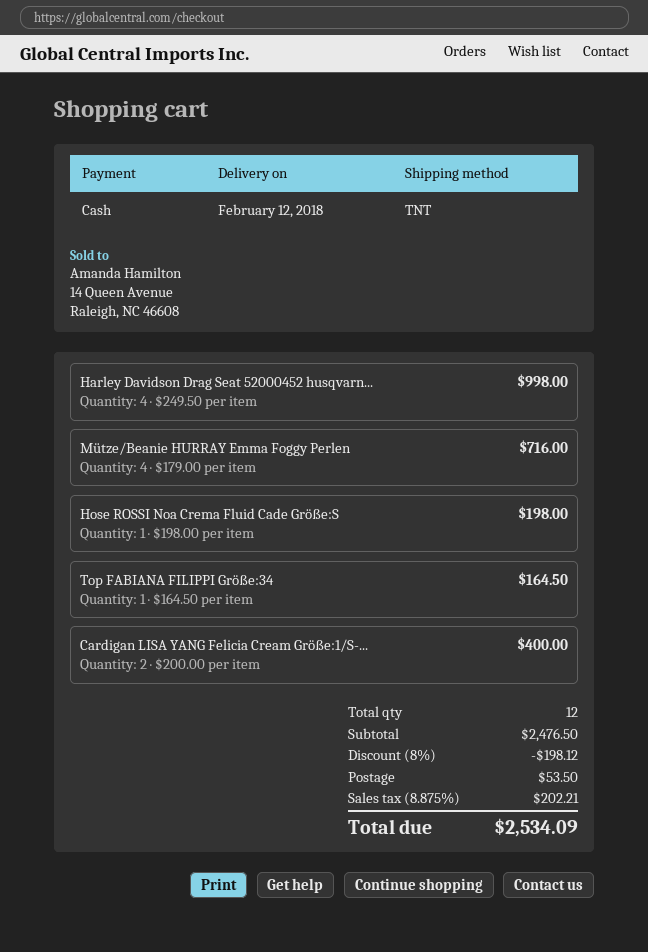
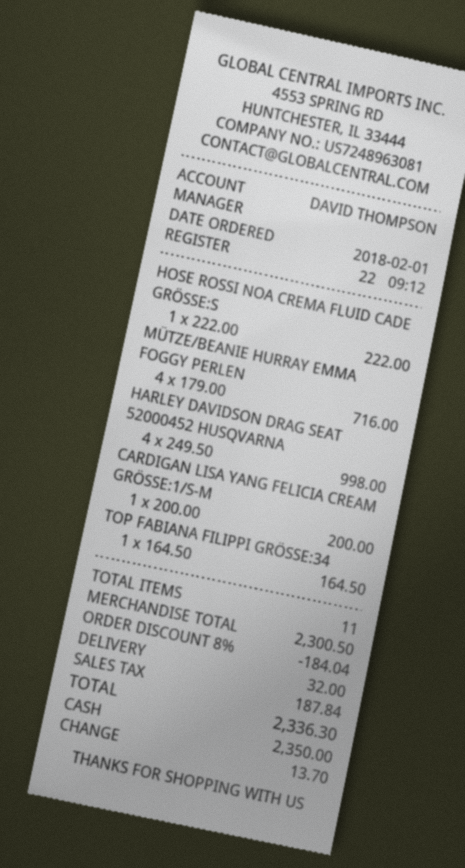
Hose ROSSI Noa Crema Fluid Cade Größe:S: 1 x 198.00 = 198.00 -> 1 x 222.00 = 222.00
Cardigan LISA YANG Felicia Cream Größe:1/S-...: 2 x 200.00 = 400.00 -> 1 x 200.00 = 200.00
total quantity: 12 -> 11
subtotal: 2476.50 -> 2300.50
discount: 8% = 198.12 -> 8% = 184.04
shipping: 53.50 -> 32.00
tax: 202.21 -> 187.84
total: 2534.09 -> 2336.30

